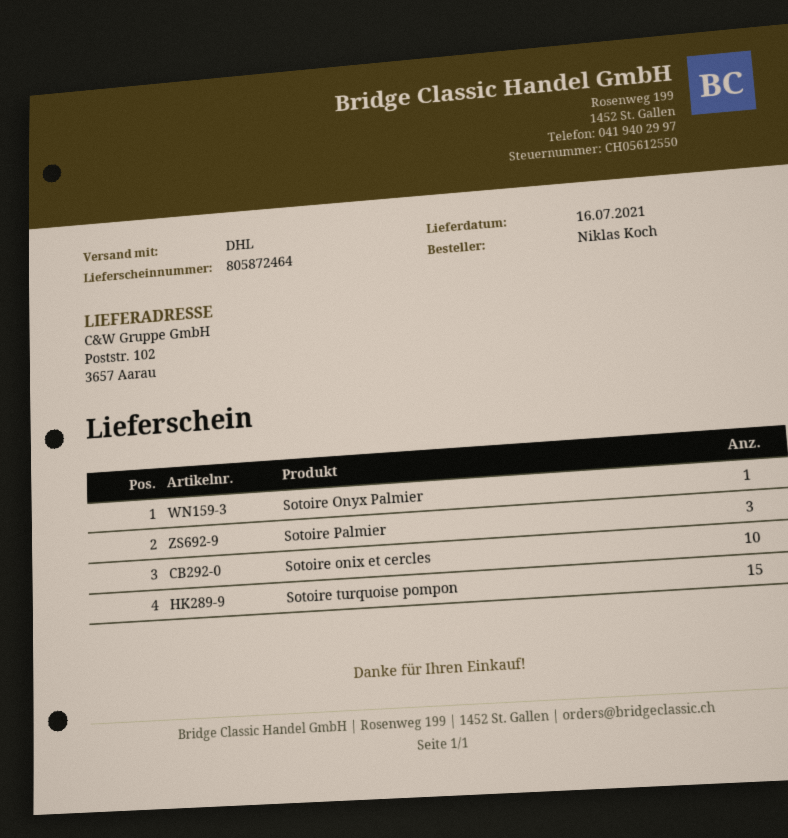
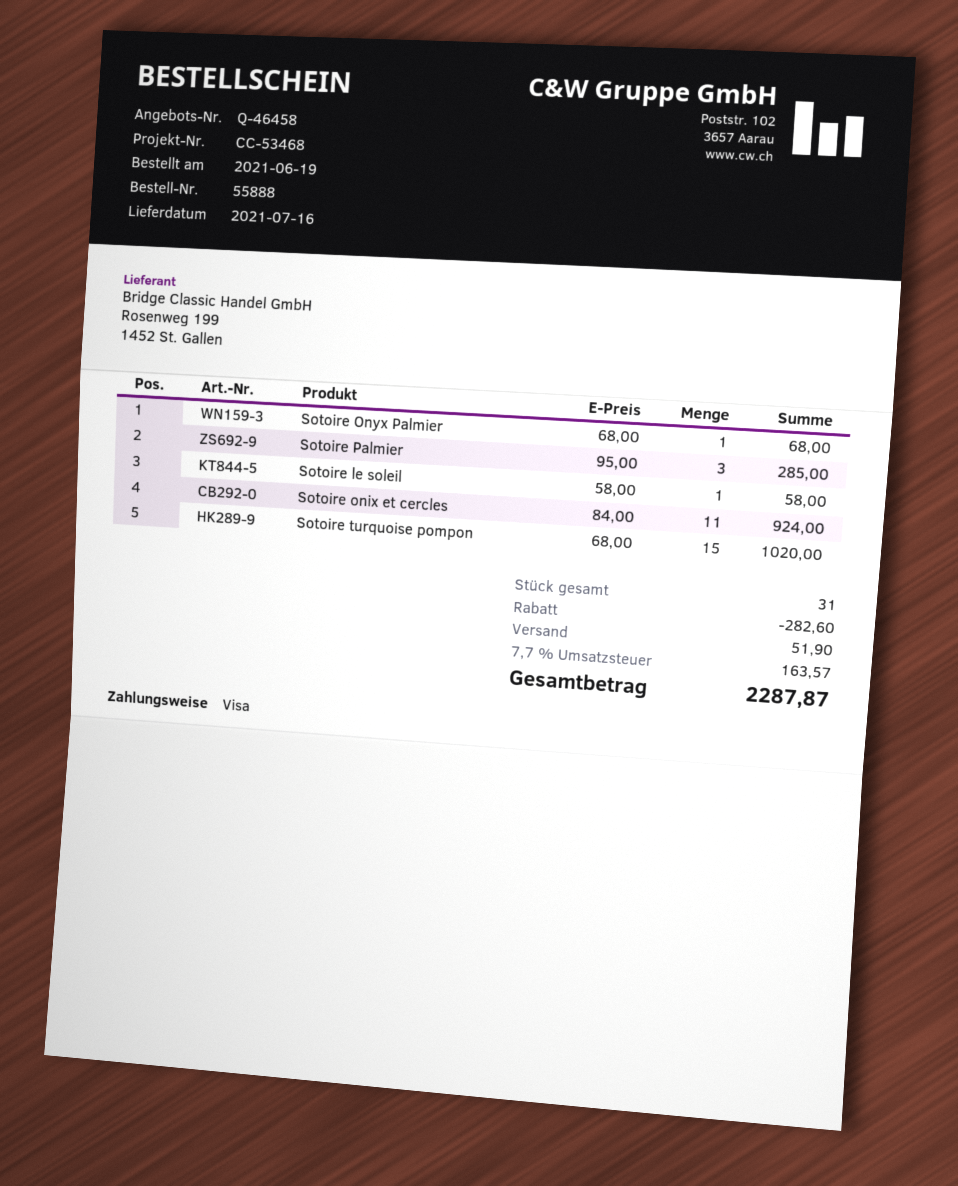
Sotoire onix et cercles: 10 -> 11
Sotoire le soleil: none -> 1

